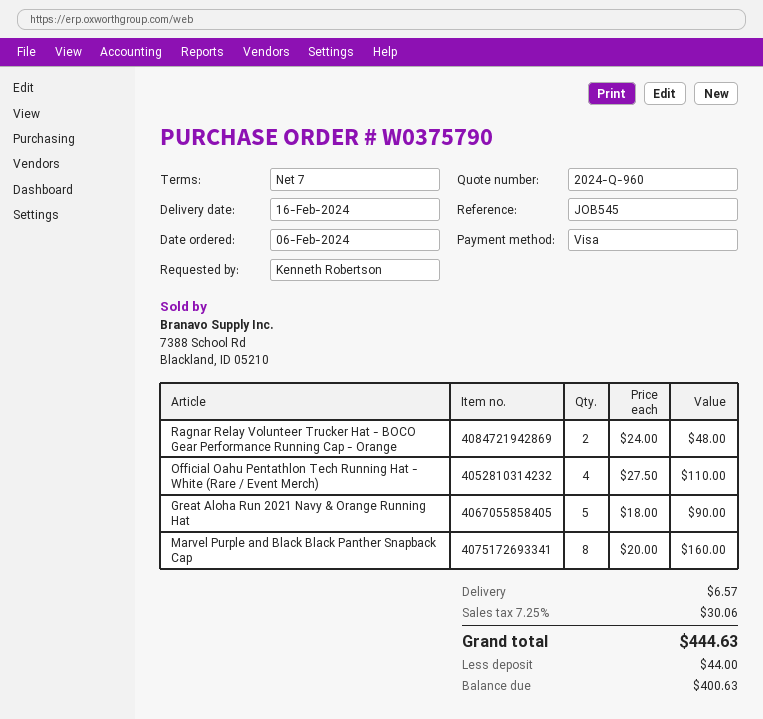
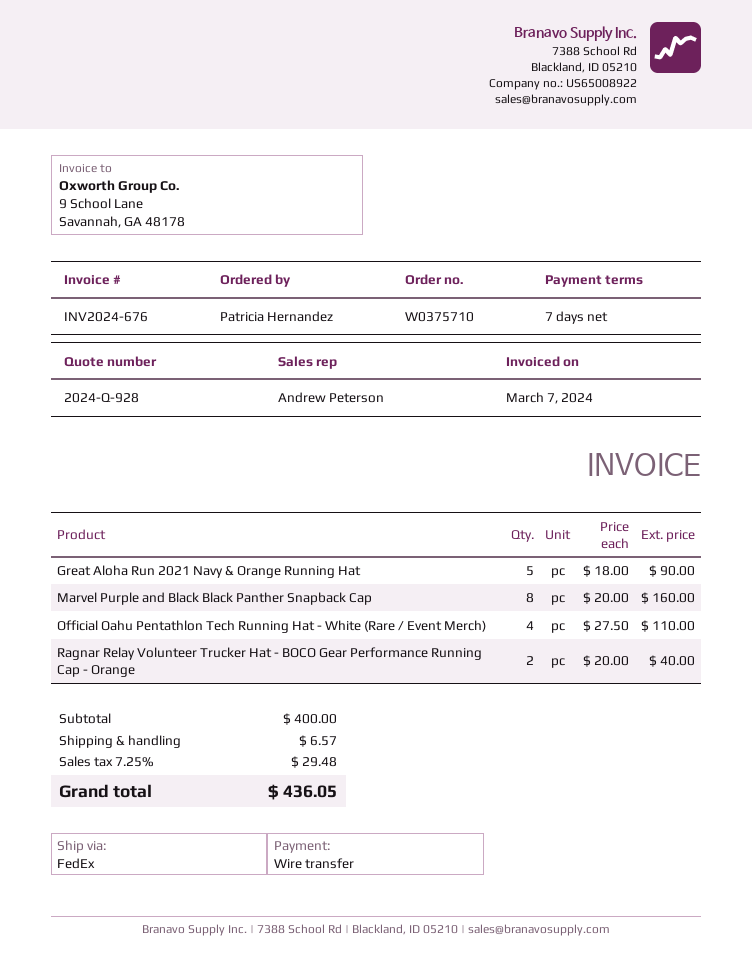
quote number: 2024-Q-960 -> 2024-Q-928
order number: W0375790 -> W0375710
ordered by: Kenneth Robertson -> Patricia Hernandez
payment method: Visa -> bank transfer
Ragnar Relay Volunteer Trucker Hat - BOCO Gear Performance Running Cap - Orange: 2 x 24.00 = 48.00 -> 2 x 20.00 = 40.00
tax: 7.25% = 30.06 -> 7.25% = 29.48
total: 444.63 -> 436.05

